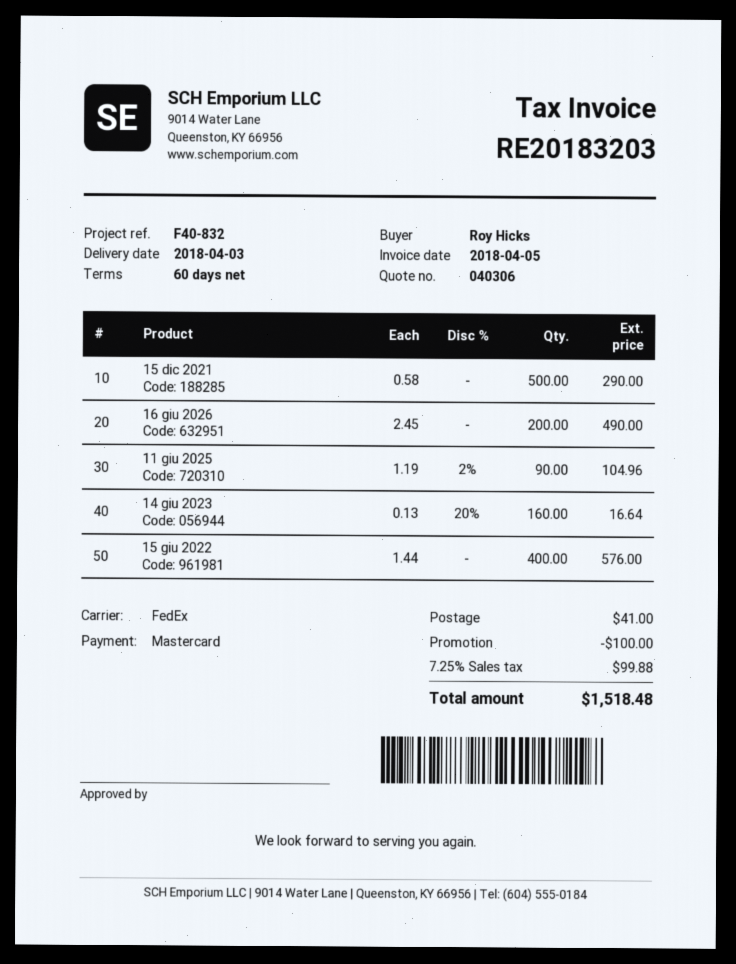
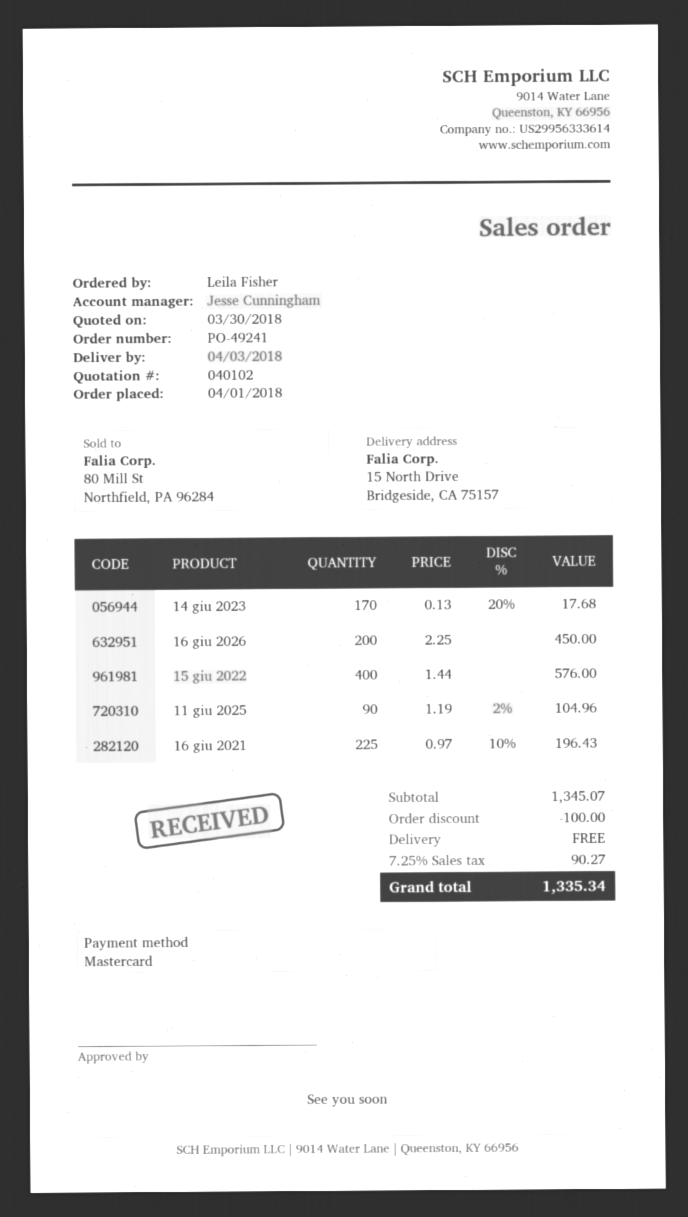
quote number: 040306 -> 040102
ordered by: Roy Hicks -> Leila Fisher
15 dic 2021: 500 x 0.58 = 290.00 -> none
16 giu 2026: 200 x 2.45 = 490.00 -> 200 x 2.25 = 450.00
14 giu 2023: 160 x 0.13 - 20% = 16.64 -> 170 x 0.13 - 20% = 17.68
16 giu 2021: none -> 225 x 0.97 - 10% = 196.43
shipping: 41.00 -> 0.00
tax: 7.25% = 99.88 -> 7.25% = 90.27
total: 1518.48 -> 1335.34

